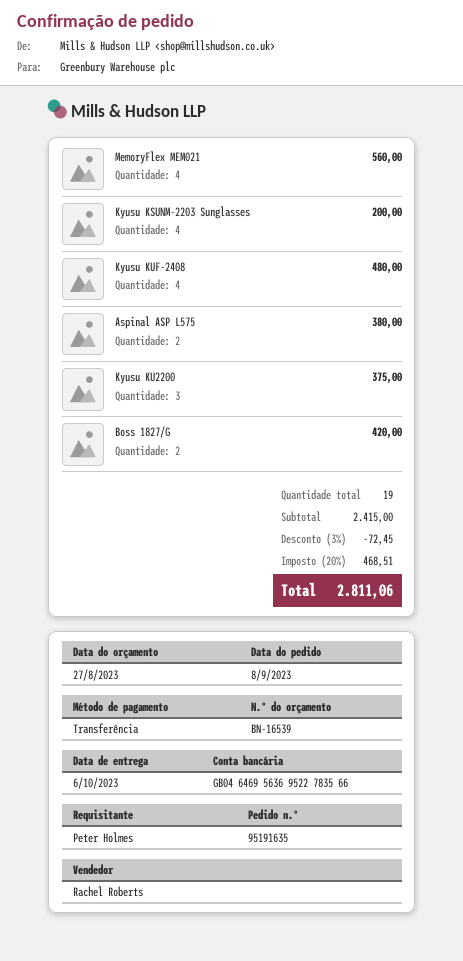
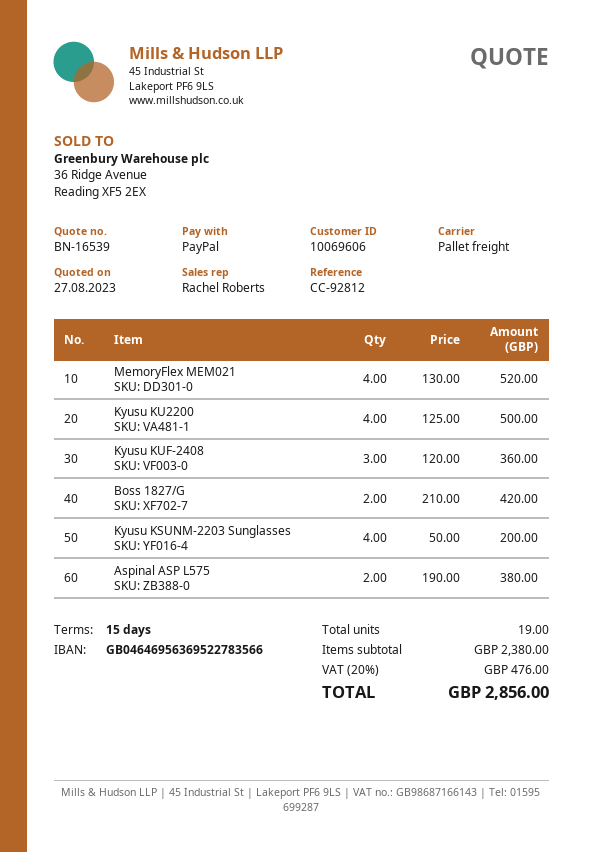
payment method: bank transfer -> PayPal
MemoryFlex MEM021: 4 for 560.00 -> 4 for 520.00
Kyusu KUF-2408: 4 for 480.00 -> 3 for 360.00
Kyusu KU2200: 3 for 375.00 -> 4 for 500.00
subtotal: 2415.00 -> 2380.00
discount: 3% = 72.45 -> none
tax: 20% = 468.51 -> 20% = 476.00
total: 2811.06 -> 2856.00

